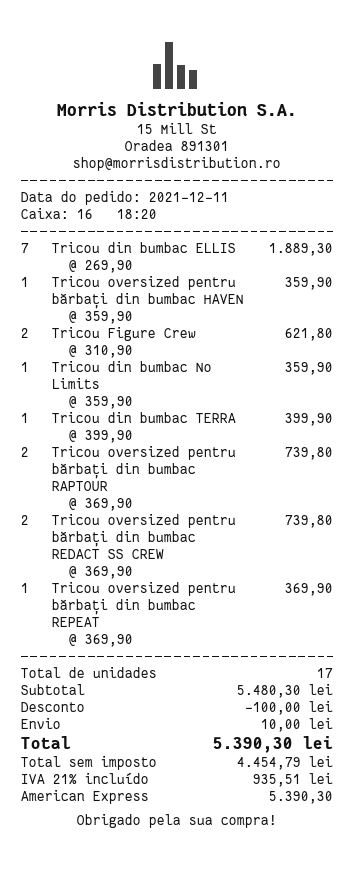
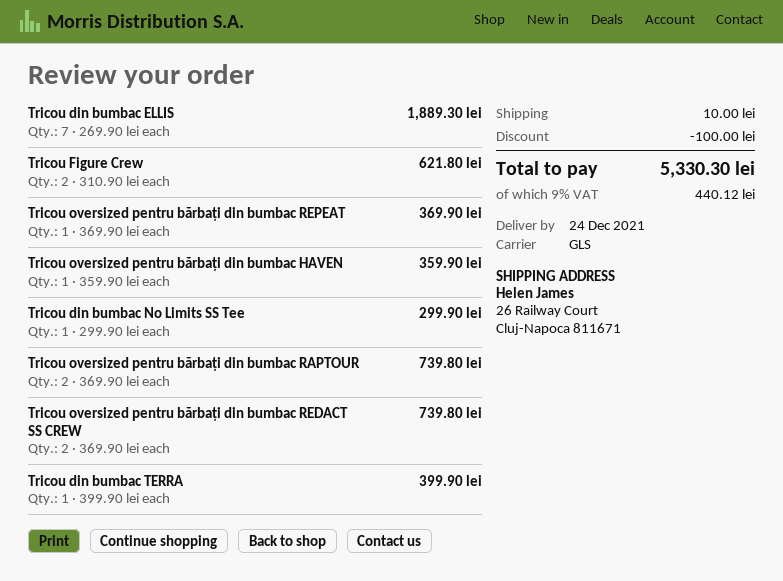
Tricou din bumbac No Limits: 1 x 359.90 = 359.90 -> 1 x 299.90 = 299.90
tax: 21% = 935.51 -> 9% = 440.12
total: 5390.30 -> 5330.30

